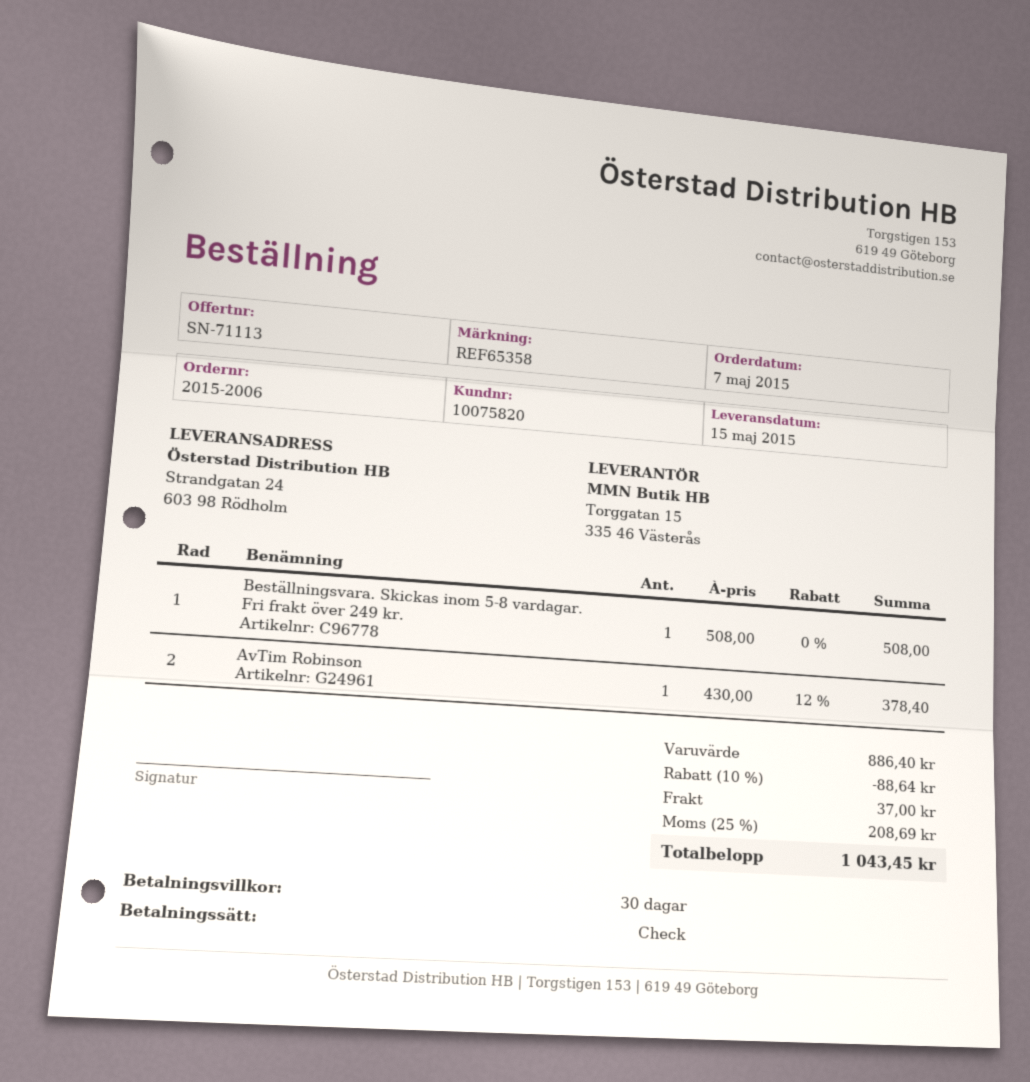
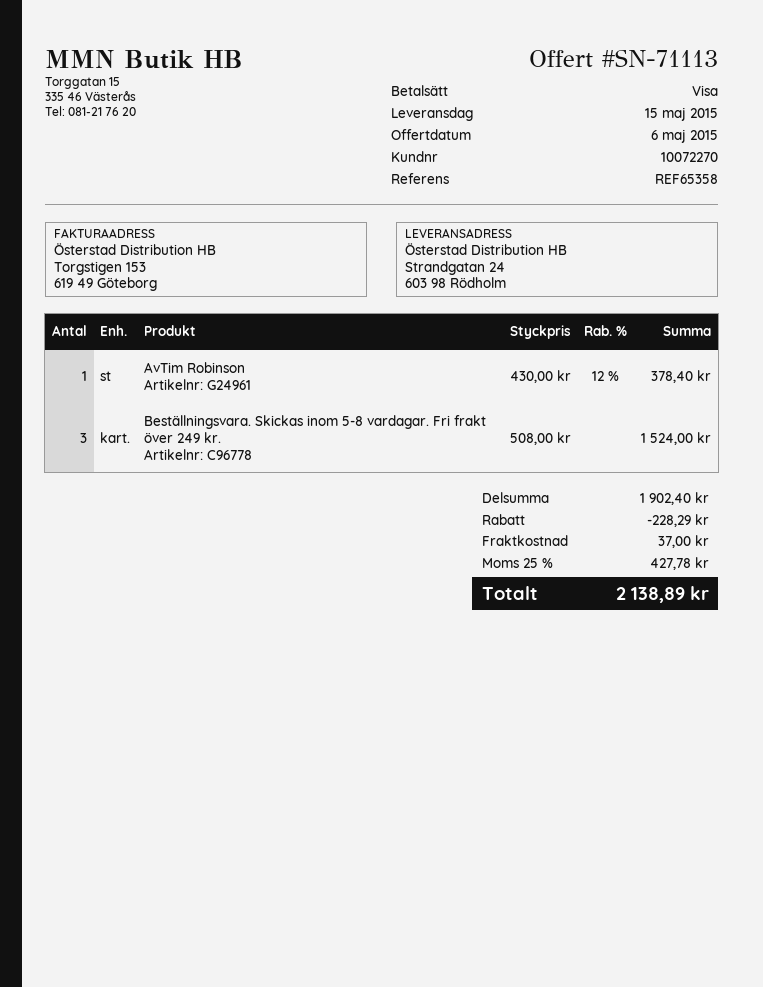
customer number: 10075820 -> 10072270
payment method: cheque -> Visa
Beställningsvara. Skickas inom 5-8 vardagar. Fri frakt över 249 kr.: 1 x 508.00 = 508.00 -> 3 x 508.00 = 1524.00
subtotal: 886.40 -> 1902.40
discount: 88.64 -> 228.29
tax: 25% = 208.69 -> 25% = 427.78
total: 1043.45 -> 2138.89

